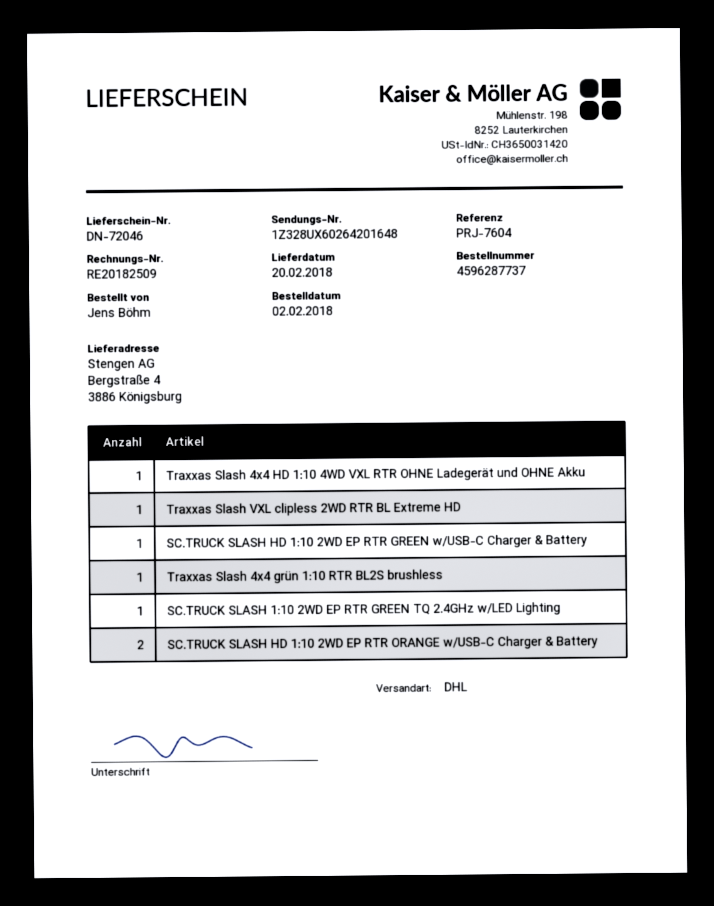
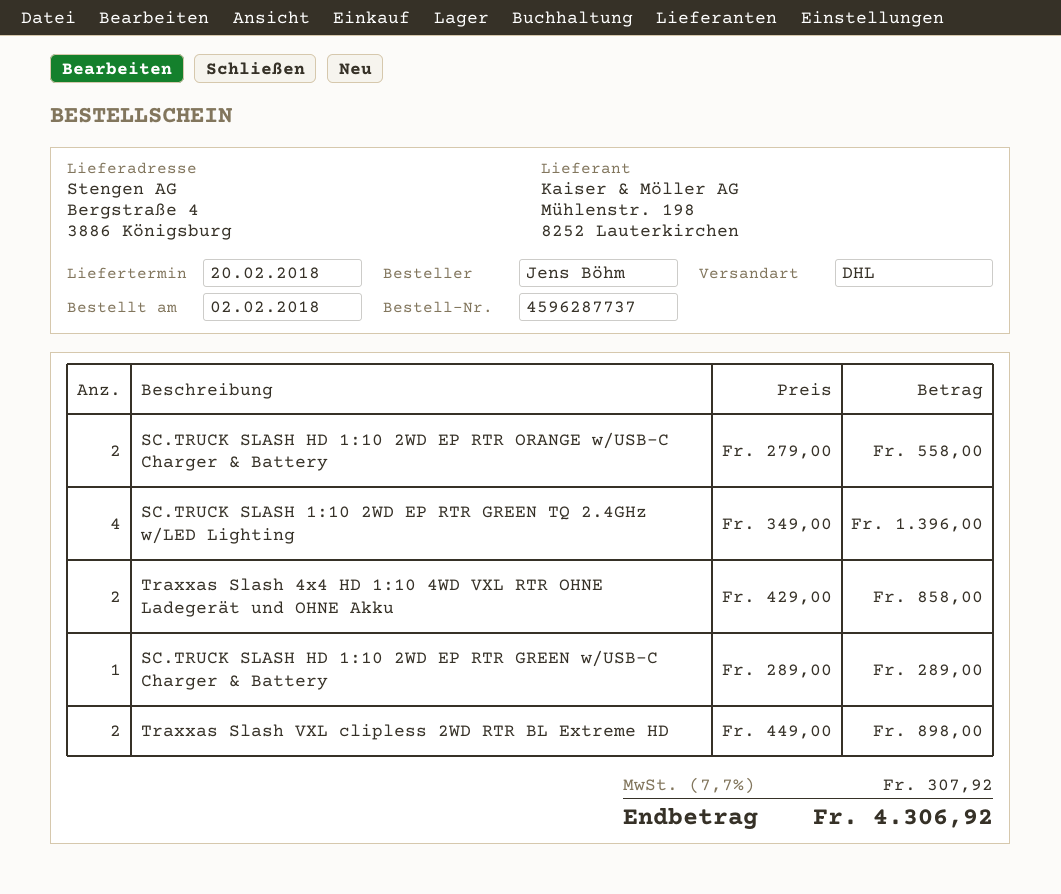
Traxxas Slash 4x4 HD 1:10 4WD VXL RTR OHNE Ladegerät und OHNE Akku: 1 -> 2
Traxxas Slash VXL clipless 2WD RTR BL Extreme HD: 1 -> 2
Traxxas Slash 4x4 grün 1:10 RTR BL2S brushless: 1 -> none
SC.TRUCK SLASH 1:10 2WD EP RTR GREEN TQ 2.4GHz w/LED Lighting: 1 -> 4

